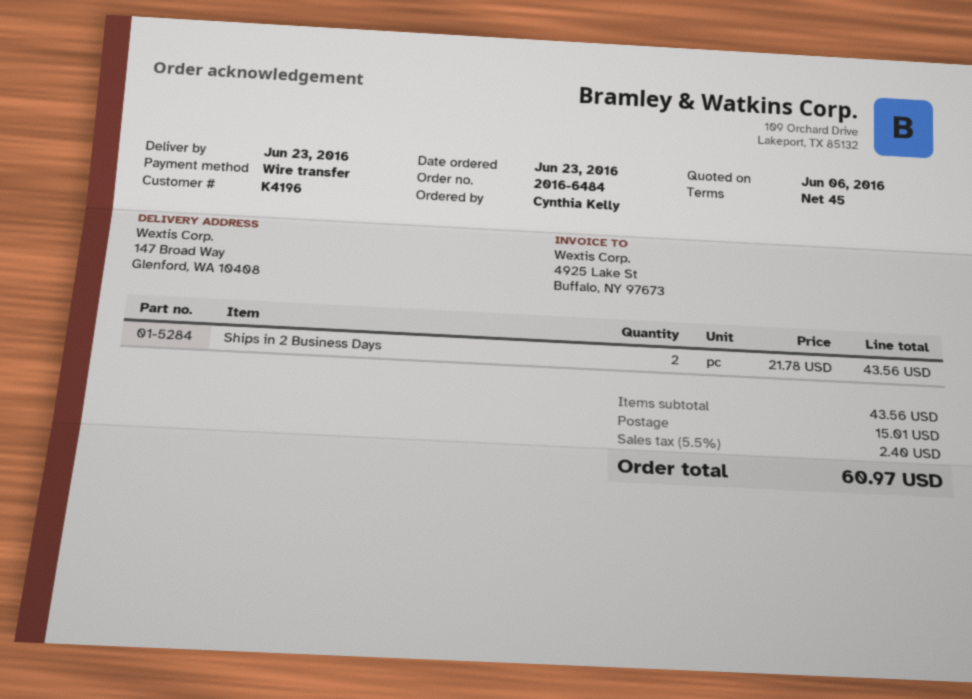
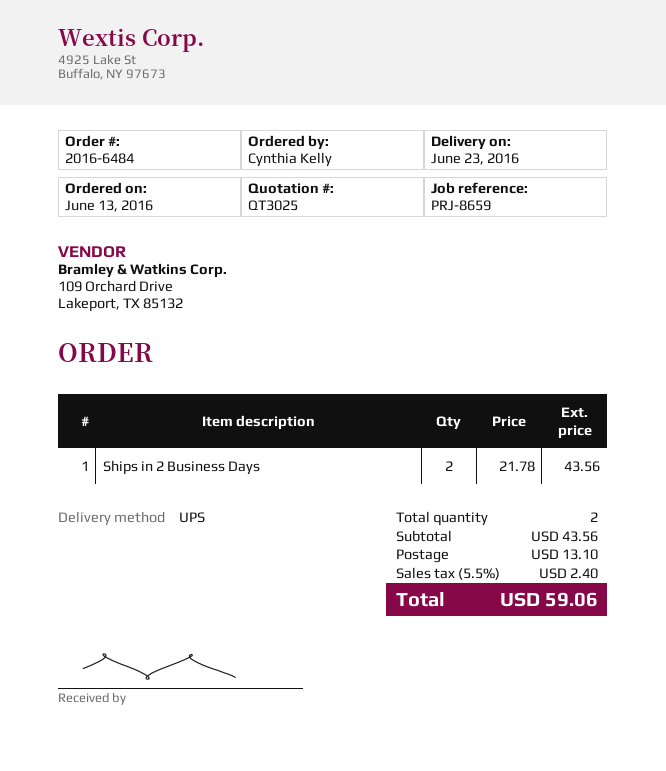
order date: 2016-06-23 -> 2016-06-13
shipping: 15.01 -> 13.10
total: 60.97 -> 59.06

